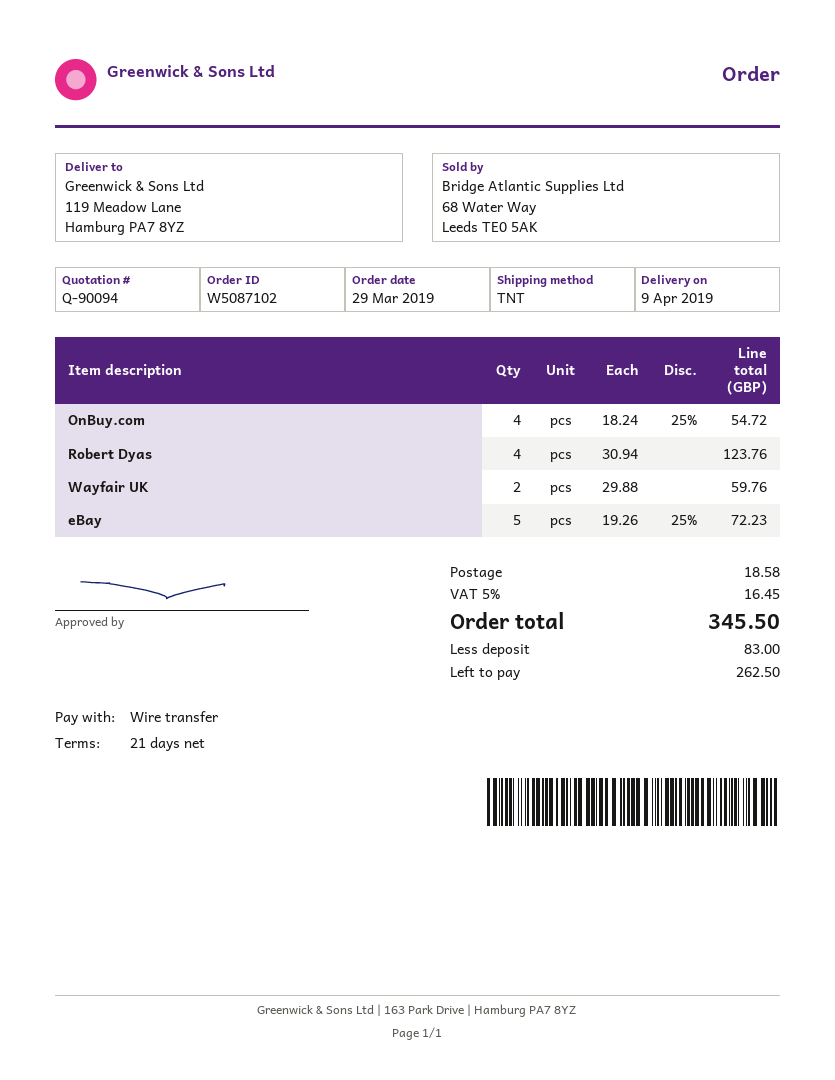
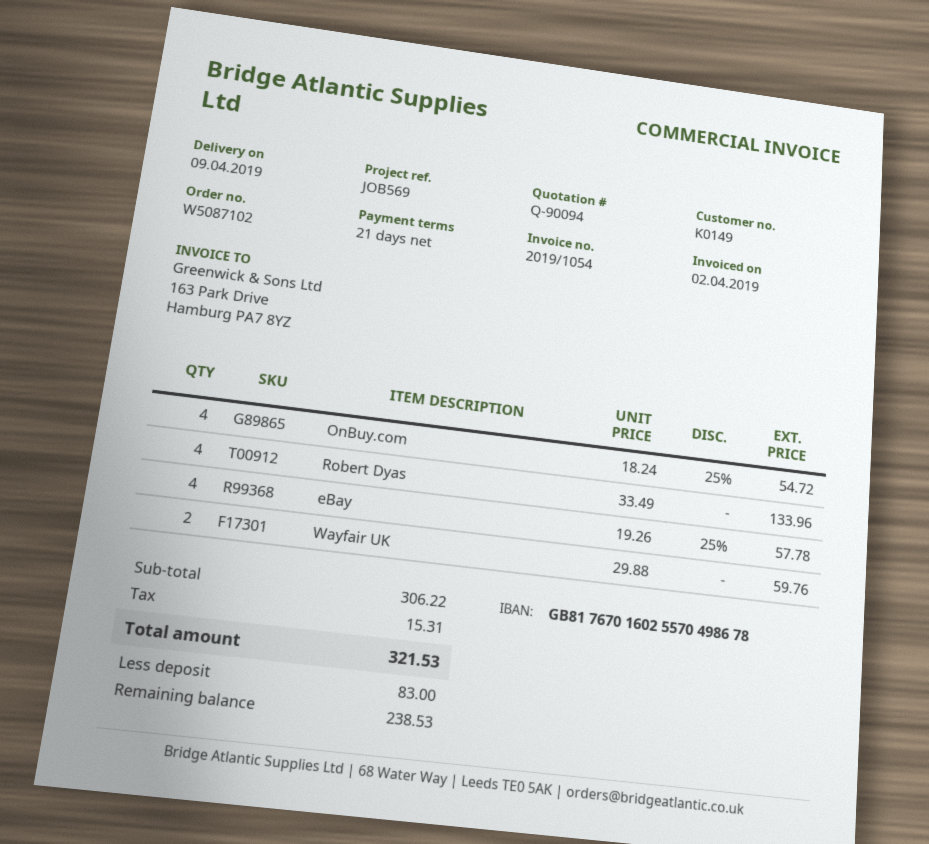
Robert Dyas: 4 x 30.94 = 123.76 -> 4 x 33.49 = 133.96
eBay: 5 x 19.26 - 25% = 72.23 -> 4 x 19.26 - 25% = 57.78
shipping: 18.58 -> none
tax: 16.45 -> 15.31
total: 345.50 -> 321.53
balance: 262.50 -> 238.53

